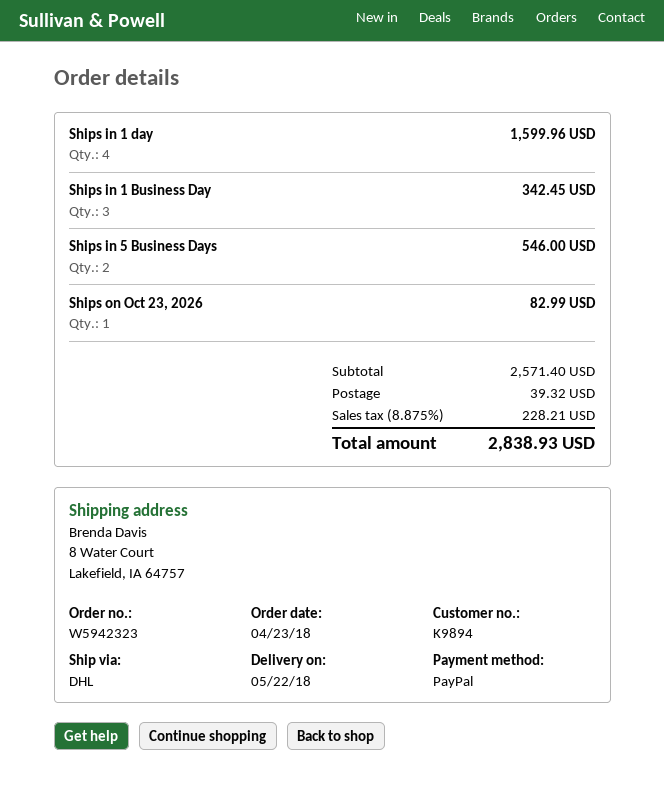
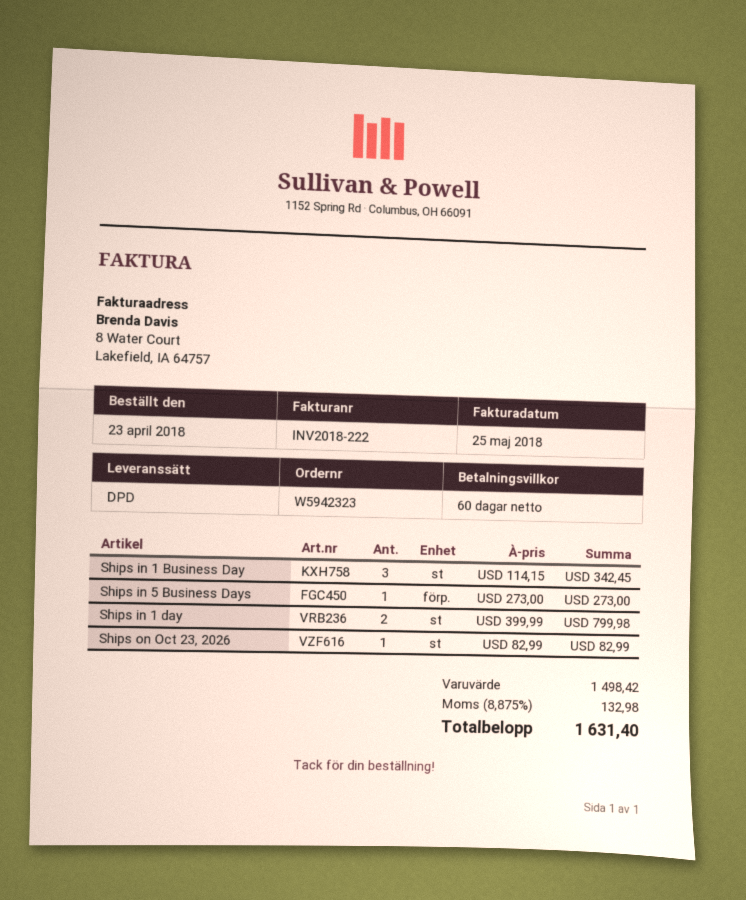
shipping method: DHL -> DPD
Ships in 1 day: 4 for 1599.96 -> 2 for 799.98
Ships in 5 Business Days: 2 for 546.00 -> 1 for 273.00
subtotal: 2571.40 -> 1498.42
shipping: 39.32 -> none
tax: 8.875% = 228.21 -> 8.875% = 132.98
total: 2838.93 -> 1631.40

